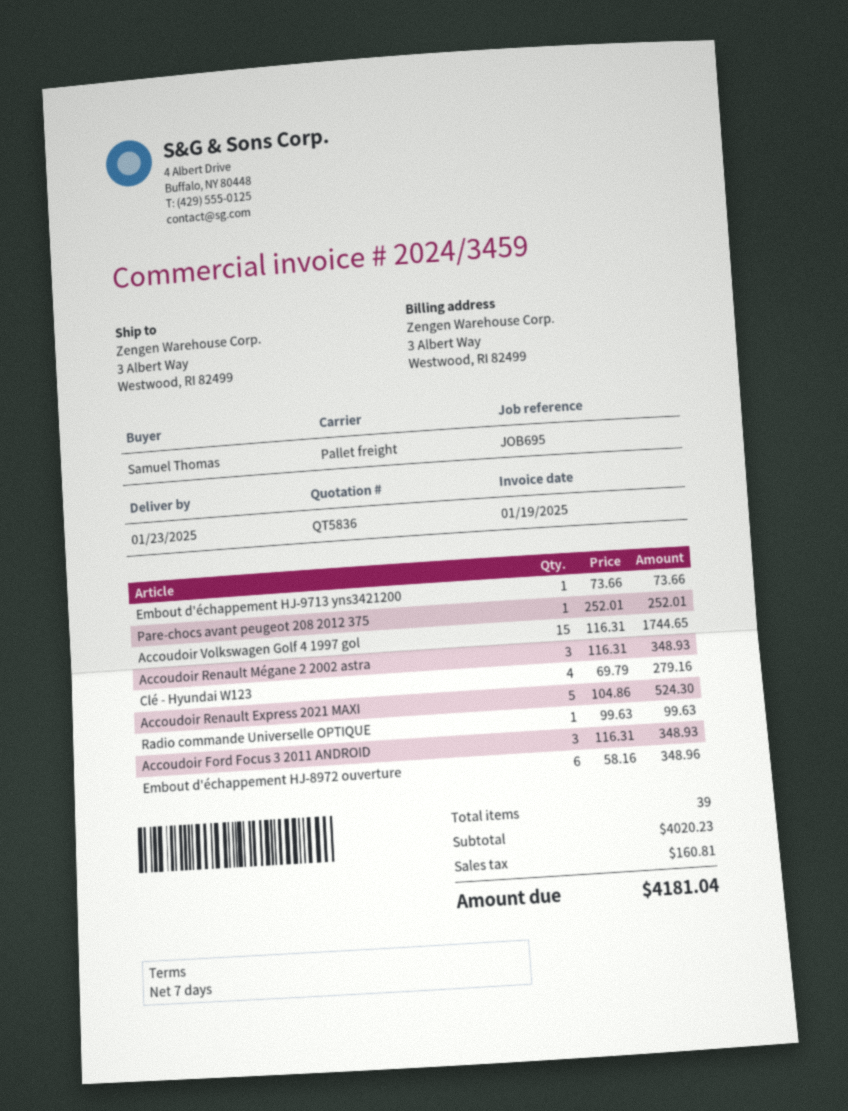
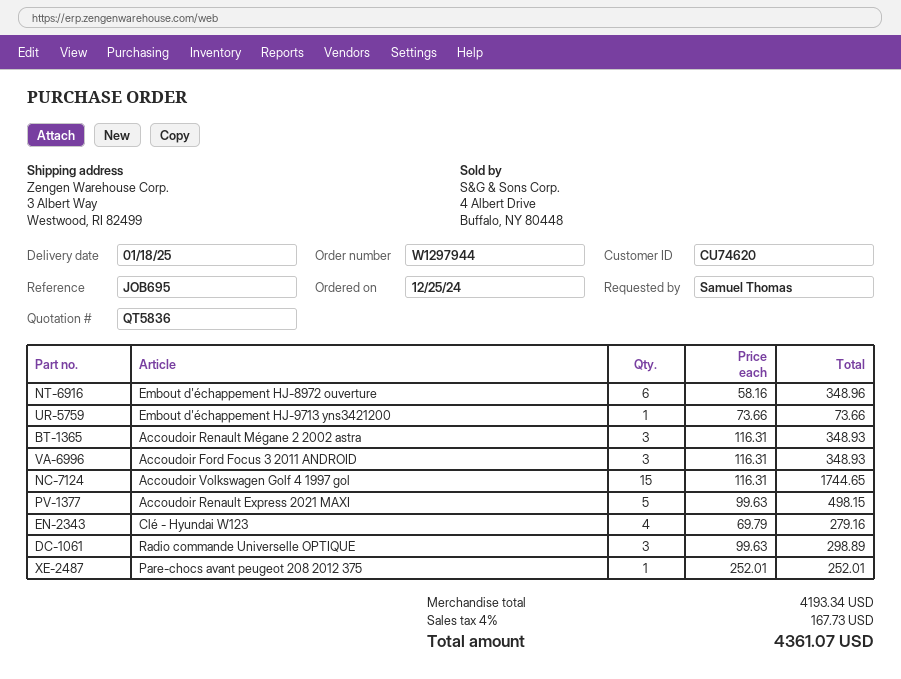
delivery date: 2025-01-23 -> 2025-01-18
Accoudoir Renault Express 2021 MAXI: 5 x 104.86 = 524.30 -> 5 x 99.63 = 498.15
Radio commande Universelle OPTIQUE: 1 x 99.63 = 99.63 -> 3 x 99.63 = 298.89
subtotal: 4020.23 -> 4193.34
tax: 160.81 -> 167.73
total: 4181.04 -> 4361.07

